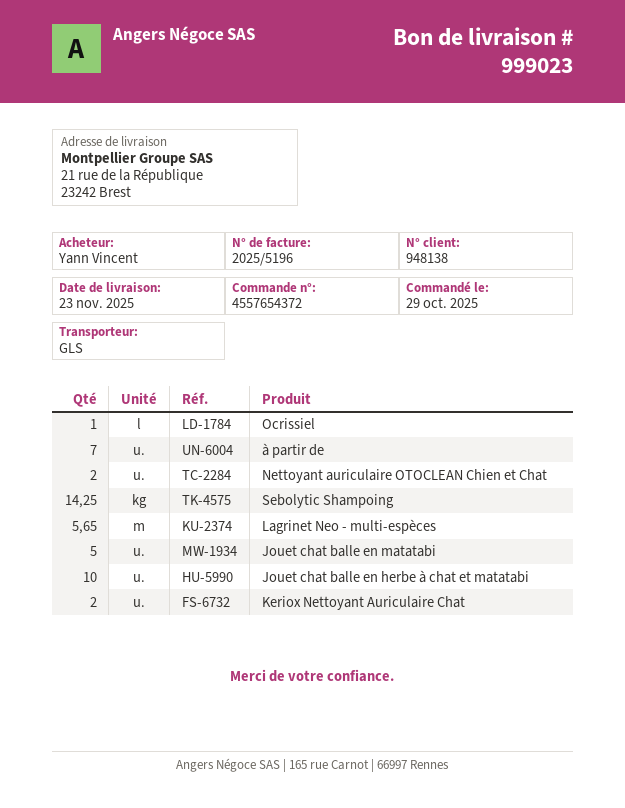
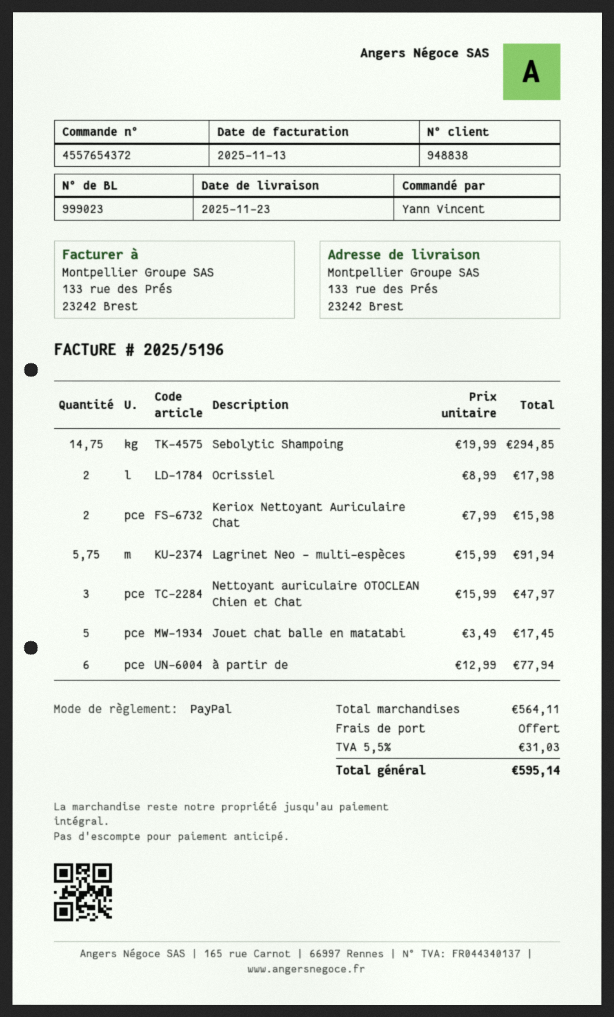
customer number: 948138 -> 948838
ship to: 21 rue de la République, 23242 Brest -> 133 rue des Prés, 23242 Brest
Ocrissiel: 1 -> 2
à partir de: 7 -> 6
Nettoyant auriculaire OTOCLEAN Chien et Chat: 2 -> 3
Sebolytic Shampoing: 14.25 -> 14.75
Lagrinet Neo - multi-espèces: 5.65 -> 5.75
Jouet chat balle en herbe à chat et matatabi: 10 -> none

